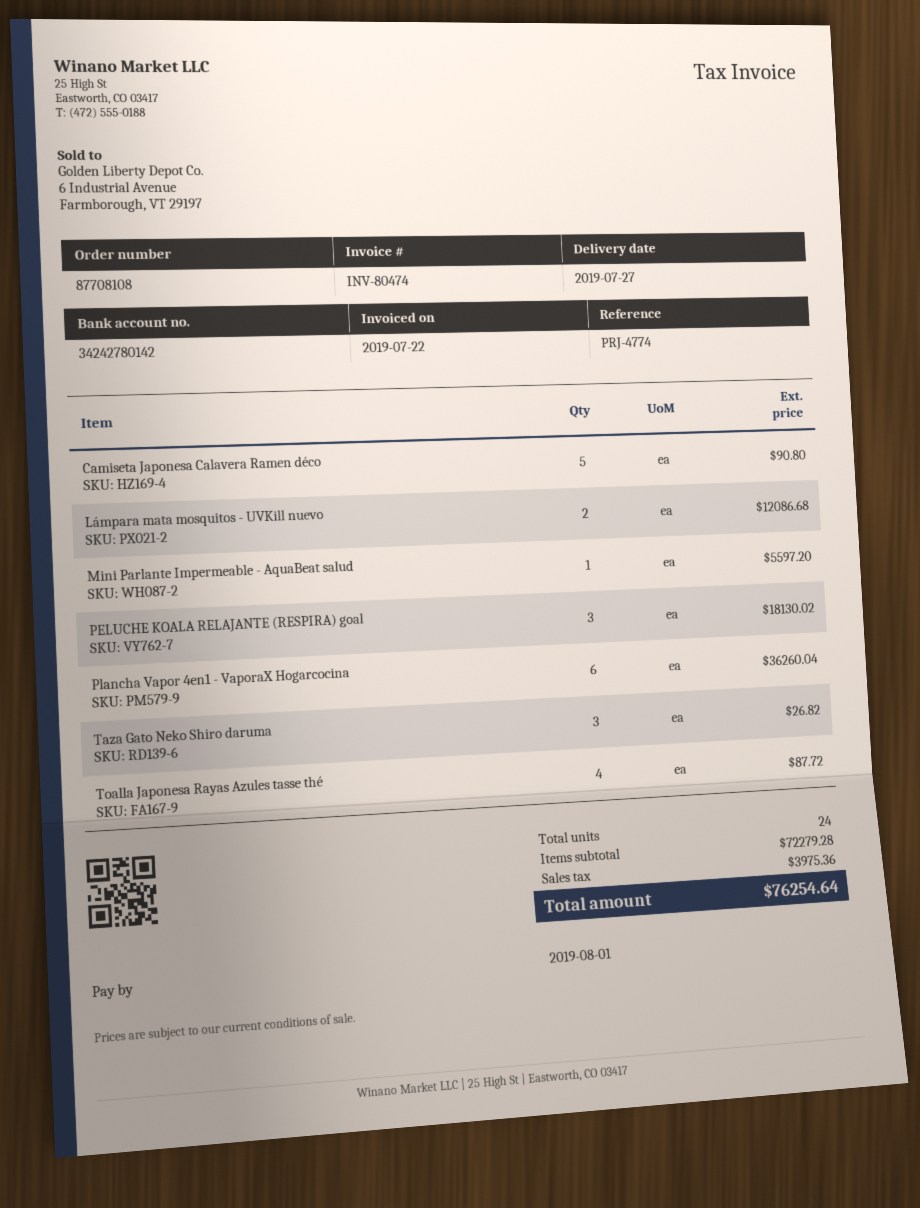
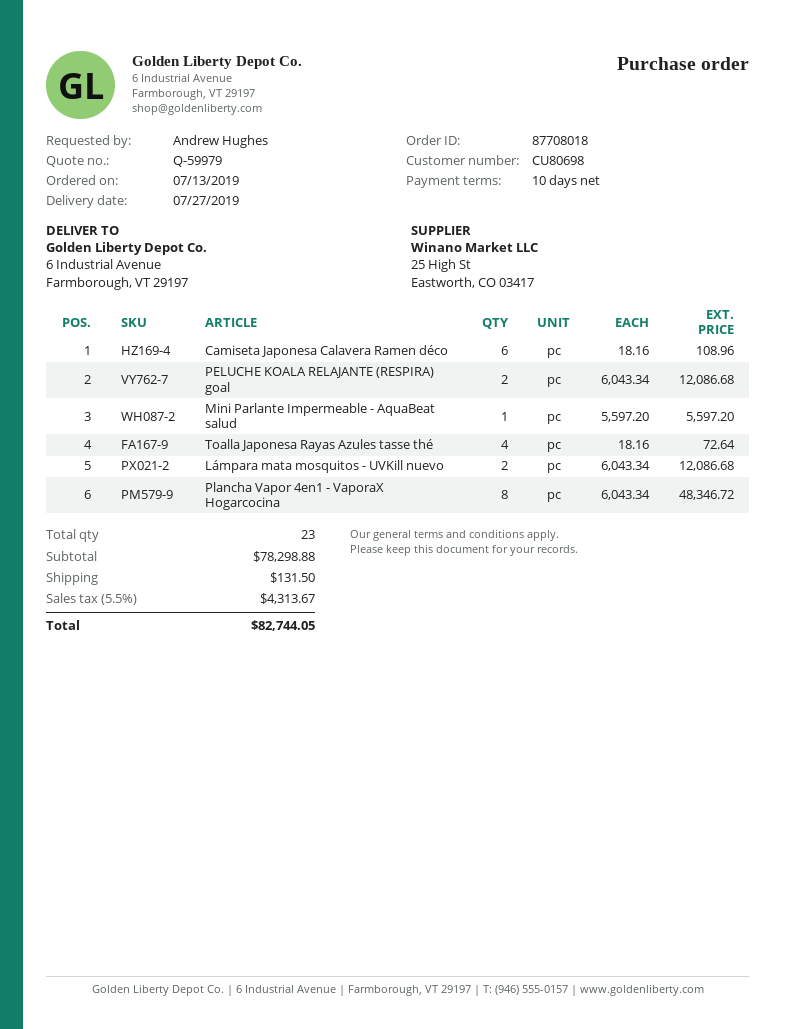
order number: 87708108 -> 87708018
Camiseta Japonesa Calavera Ramen déco: 5 for 90.80 -> 6 for 108.96
PELUCHE KOALA RELAJANTE (RESPIRA) goal: 3 for 18130.02 -> 2 for 12086.68
Plancha Vapor 4en1 - VaporaX Hogarcocina: 6 for 36260.04 -> 8 for 48346.72
Taza Gato Neko Shiro daruma: 3 for 26.82 -> none
Toalla Japonesa Rayas Azules tasse thé: 4 for 87.72 -> 4 for 72.64
total quantity: 24 -> 23
subtotal: 72279.28 -> 78298.88
shipping: none -> 131.50
tax: 3975.36 -> 4313.67
total: 76254.64 -> 82744.05

